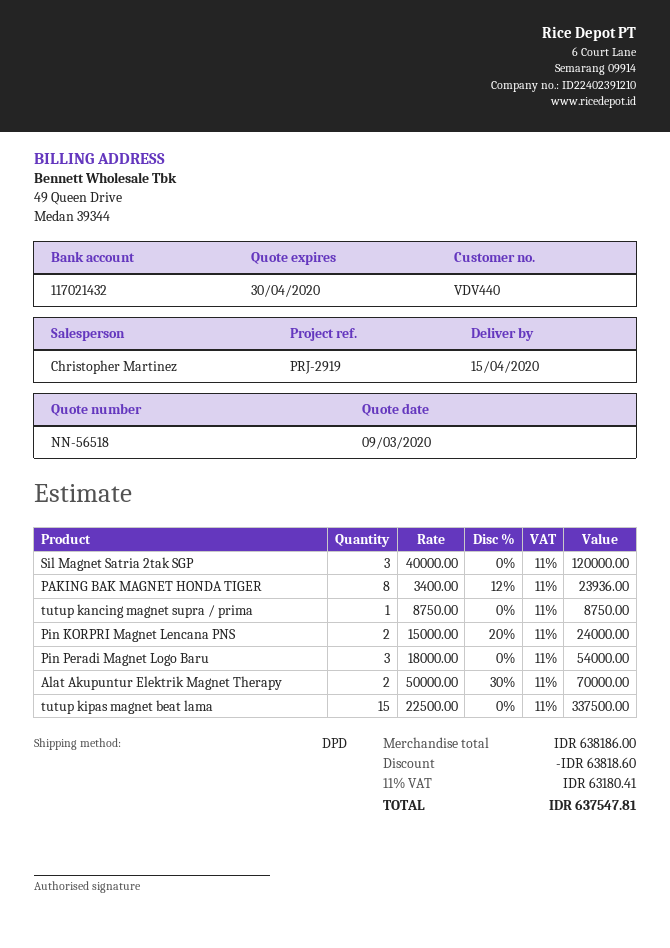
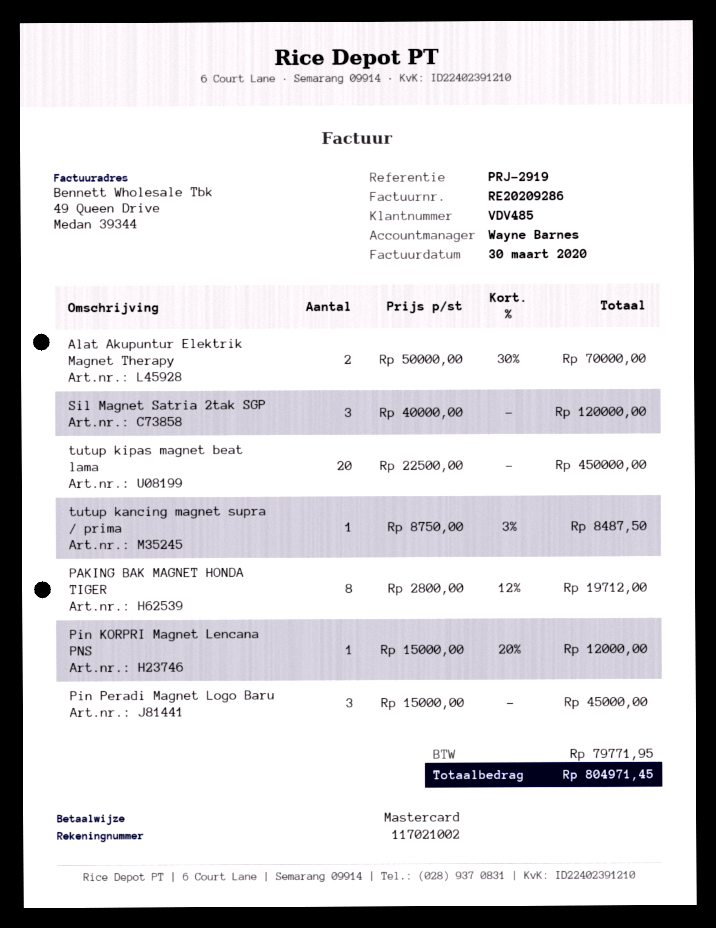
customer number: VDV440 -> VDV485
sales rep: Christopher Martinez -> Wayne Barnes
bank account: 117021432 -> 117021002
PAKING BAK MAGNET HONDA TIGER: 8 x 3400.00 - 12% = 23936.00 -> 8 x 2800.00 - 12% = 19712.00
tutup kancing magnet supra / prima: 1 x 8750.00 = 8750.00 -> 1 x 8750.00 - 3% = 8487.50
Pin KORPRI Magnet Lencana PNS: 2 x 15000.00 - 20% = 24000.00 -> 1 x 15000.00 - 20% = 12000.00
Pin Peradi Magnet Logo Baru: 3 x 18000.00 = 54000.00 -> 3 x 15000.00 = 45000.00
tutup kipas magnet beat lama: 15 x 22500.00 = 337500.00 -> 20 x 22500.00 = 450000.00
discount: 63818.60 -> none
tax: 63180.41 -> 79771.95
total: 637547.81 -> 804971.45

